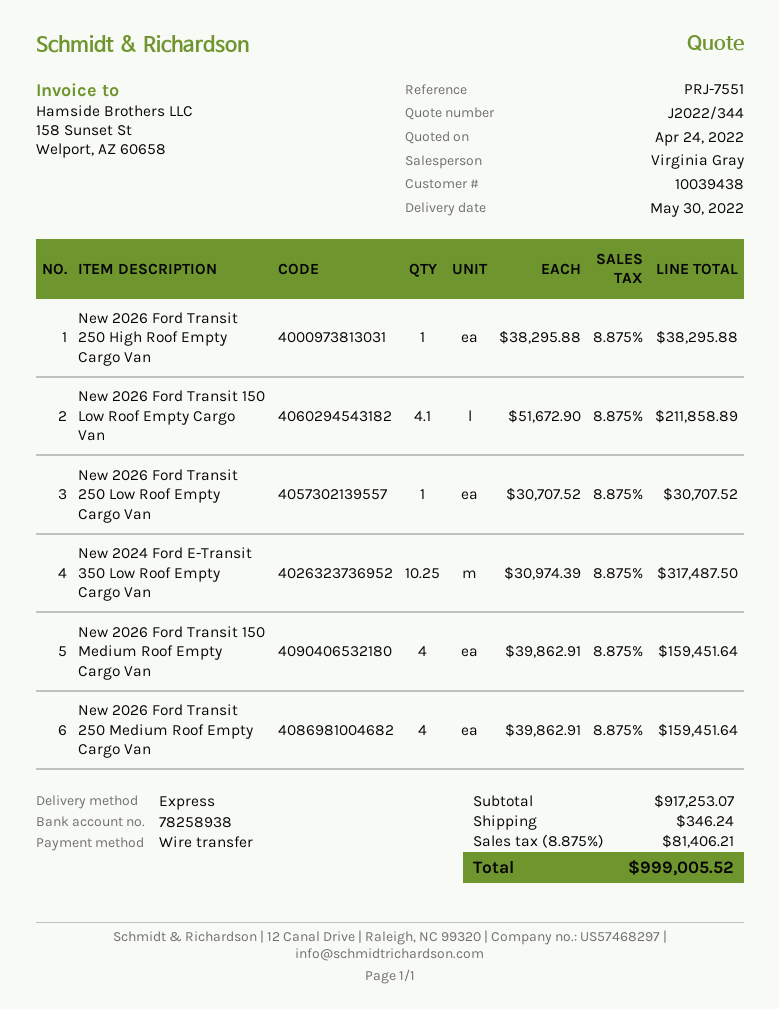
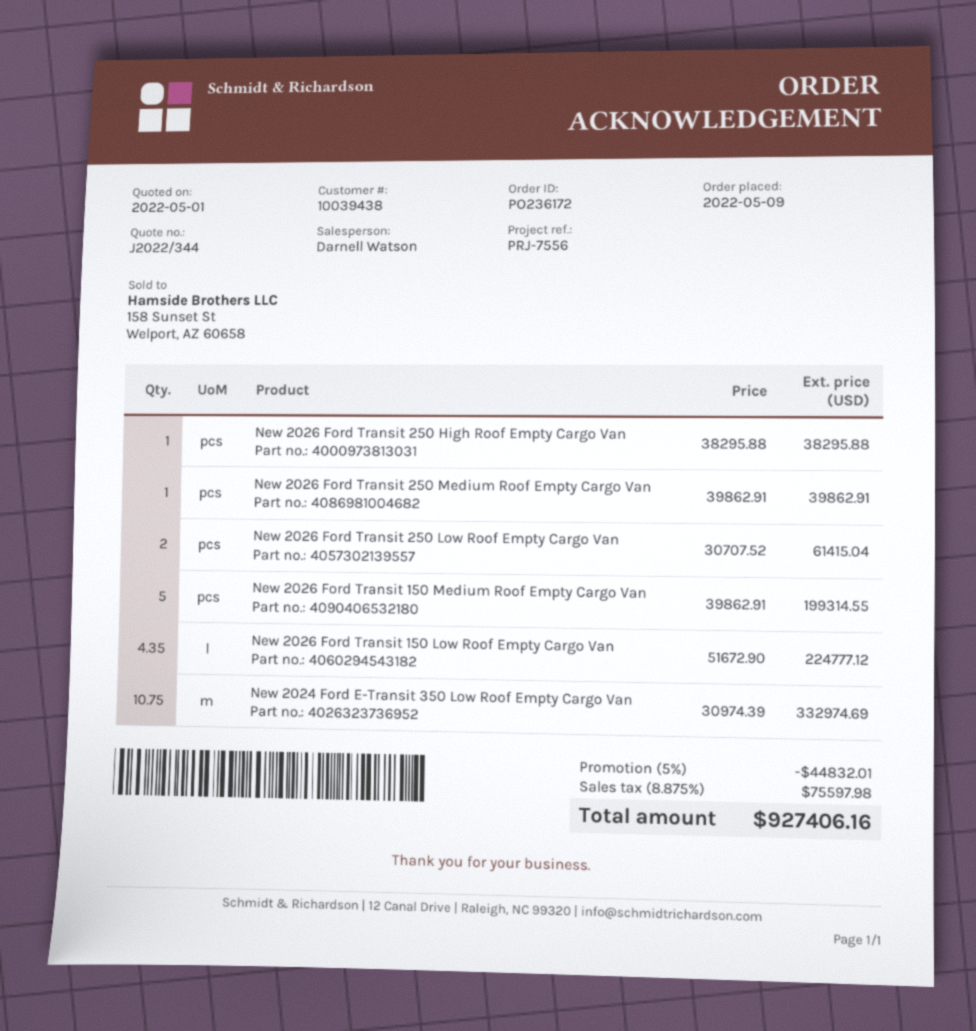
quote date: 2022-04-24 -> 2022-05-01
reference: PRJ-7551 -> PRJ-7556
sales rep: Virginia Gray -> Darnell Watson
New 2026 Ford Transit 150 Low Roof Empty Cargo Van: 4.1 x 51672.90 = 211858.89 -> 4.35 x 51672.90 = 224777.12
New 2026 Ford Transit 250 Low Roof Empty Cargo Van: 1 x 30707.52 = 30707.52 -> 2 x 30707.52 = 61415.04
New 2024 Ford E-Transit 350 Low Roof Empty Cargo Van: 10.25 x 30974.39 = 317487.50 -> 10.75 x 30974.39 = 332974.69
New 2026 Ford Transit 150 Medium Roof Empty Cargo Van: 4 x 39862.91 = 159451.64 -> 5 x 39862.91 = 199314.55
New 2026 Ford Transit 250 Medium Roof Empty Cargo Van: 4 x 39862.91 = 159451.64 -> 1 x 39862.91 = 39862.91
discount: none -> 5% = 44832.01
shipping: 346.24 -> none
tax: 8.875% = 81406.21 -> 8.875% = 75597.98
total: 999005.52 -> 927406.16

